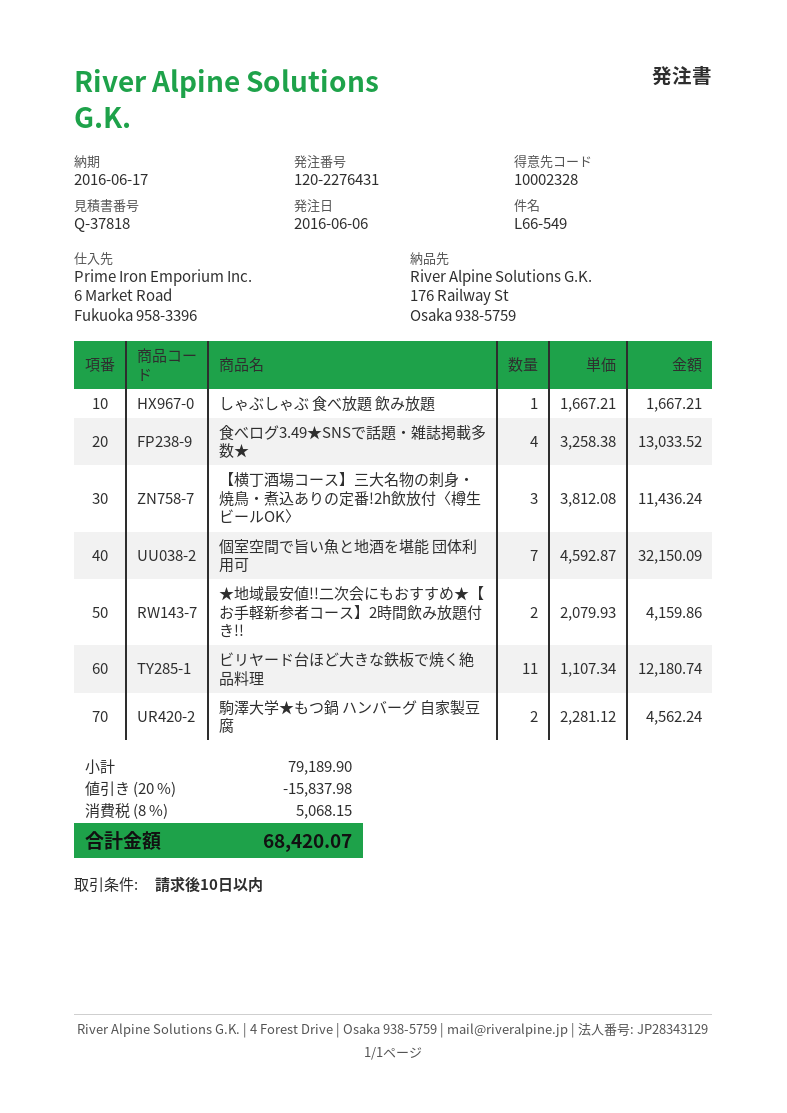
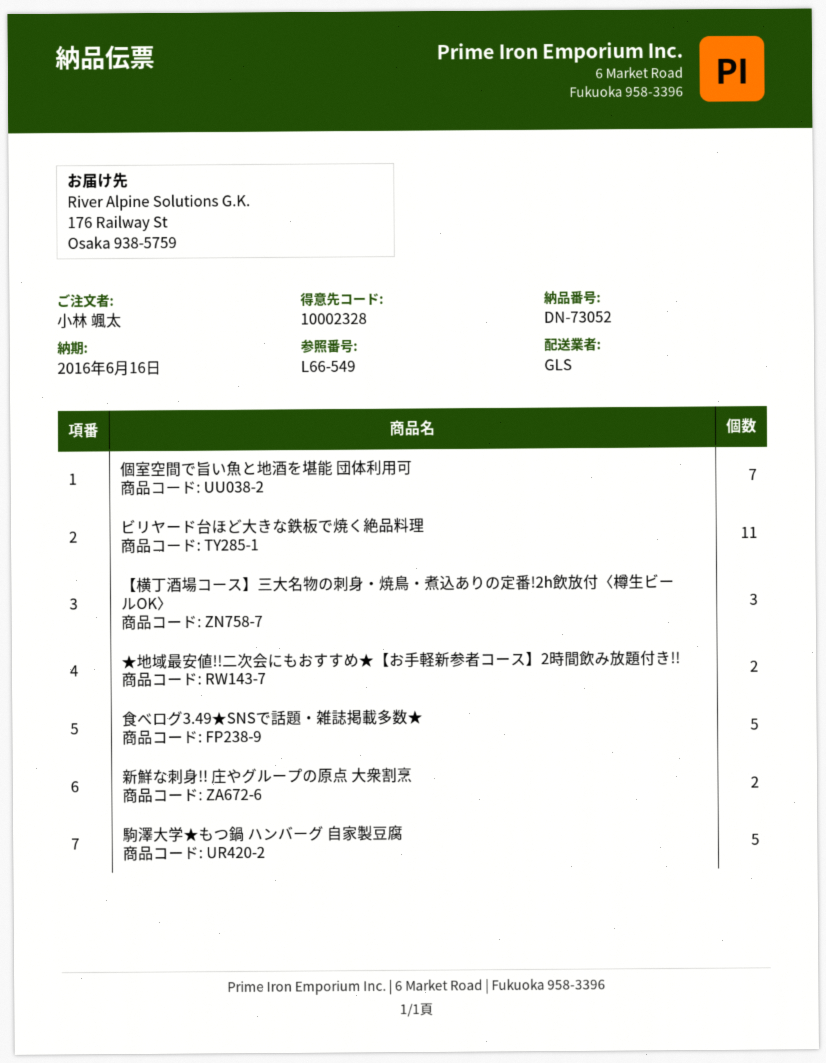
delivery date: 2016-06-17 -> 2016-06-16
しゃぶしゃぶ 食べ放題 飲み放題: 1 -> none
食べログ3.49★SNSで話題・雑誌掲載多数★: 4 -> 5
駒澤大学★もつ鍋 ハンバーグ 自家製豆腐: 2 -> 5
新鮮な刺身!! 庄やグループの原点 大衆割烹: none -> 2

